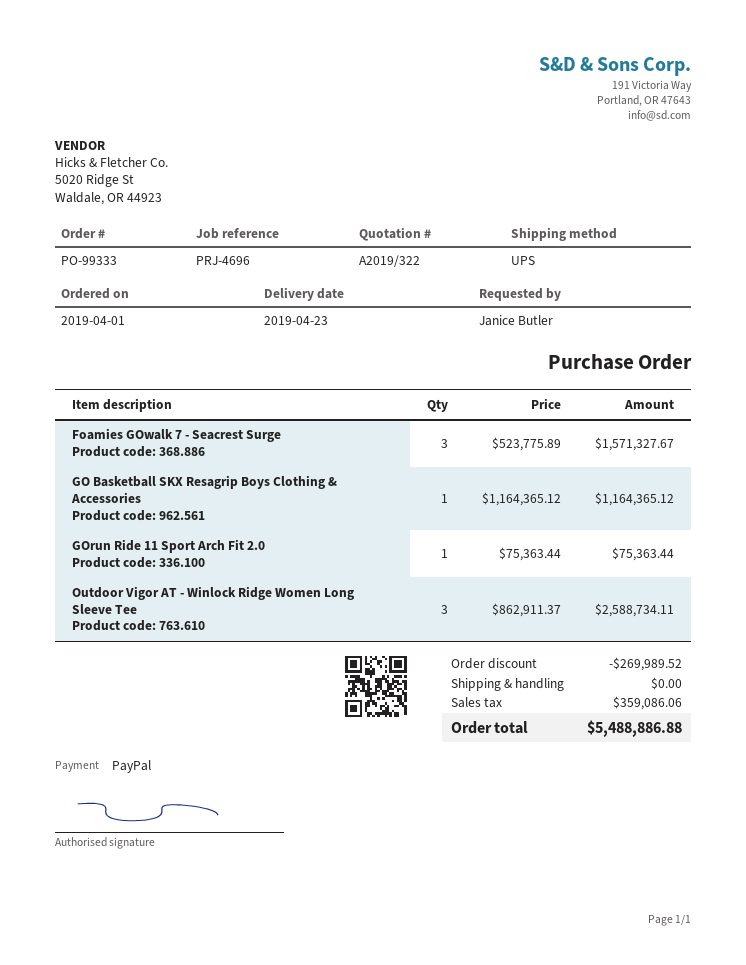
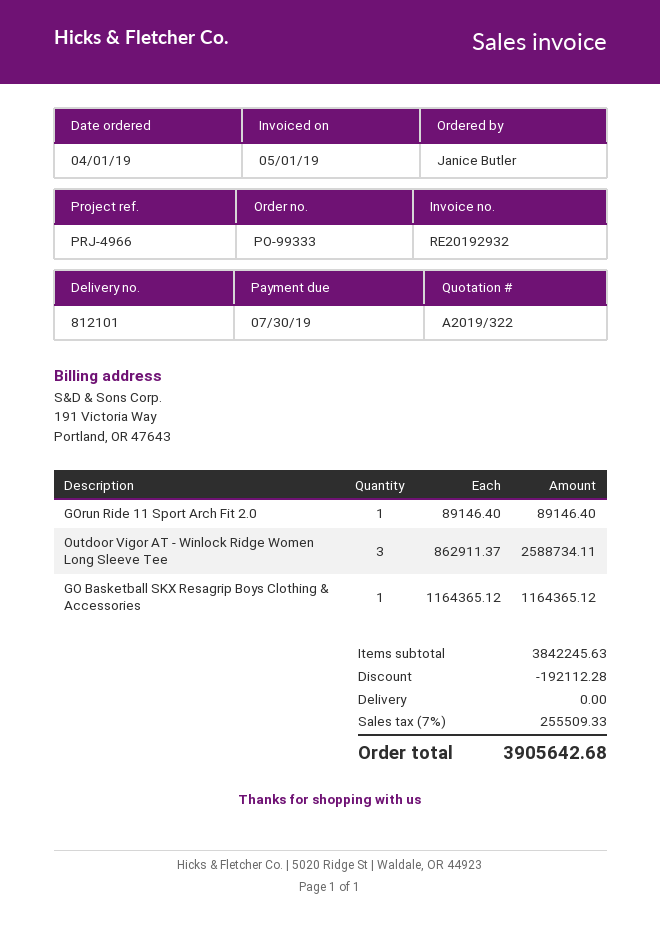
reference: PRJ-4696 -> PRJ-4966
Foamies GOwalk 7 - Seacrest Surge: 3 x 523775.89 = 1571327.67 -> none
GOrun Ride 11 Sport Arch Fit 2.0: 1 x 75363.44 = 75363.44 -> 1 x 89146.40 = 89146.40
discount: 269989.52 -> 192112.28
tax: 359086.06 -> 255509.33
total: 5488886.88 -> 3905642.68

